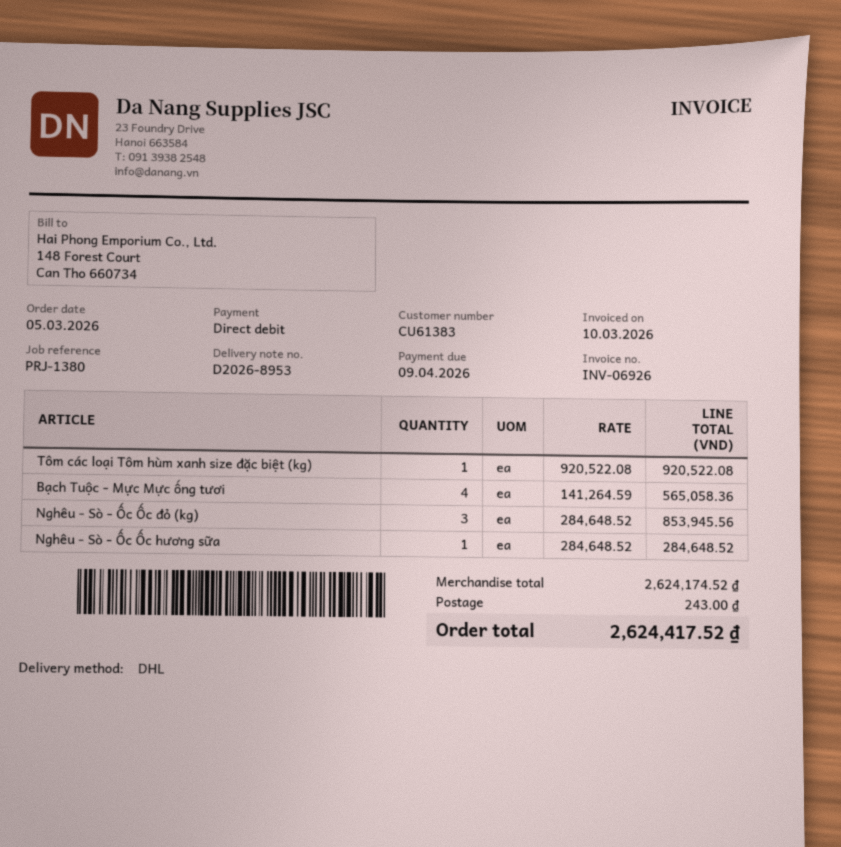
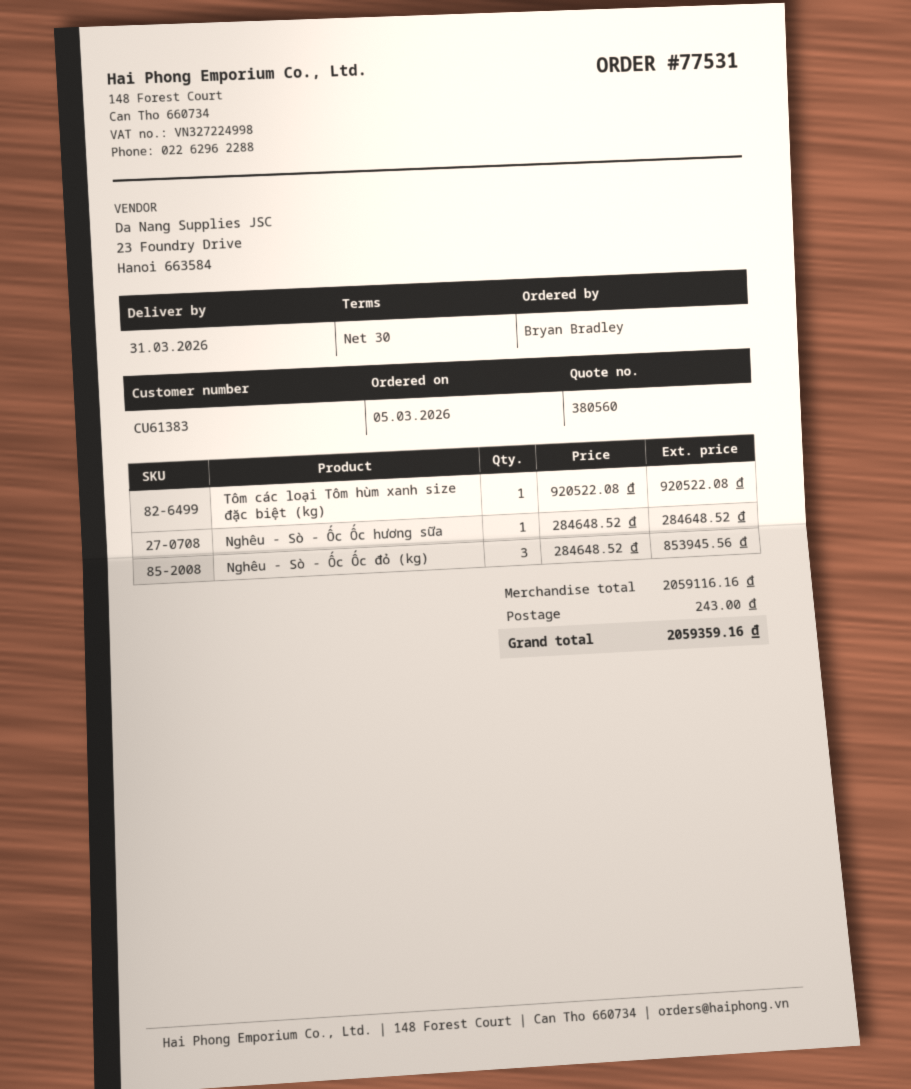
Bạch Tuộc - Mực Mực ống tươi: 4 x 141264.59 = 565058.36 -> none
subtotal: 2624174.52 -> 2059116.16
total: 2624417.52 -> 2059359.16

